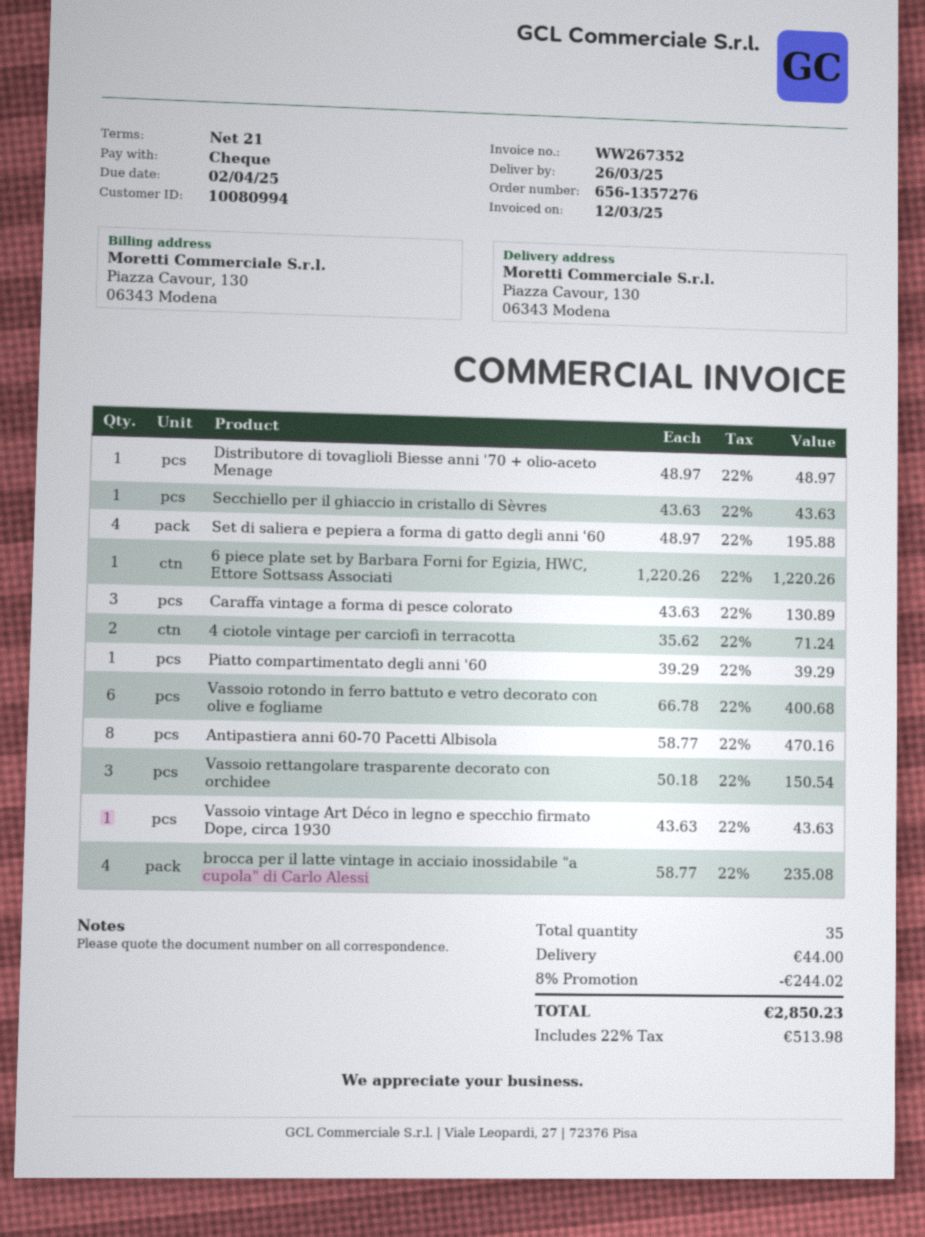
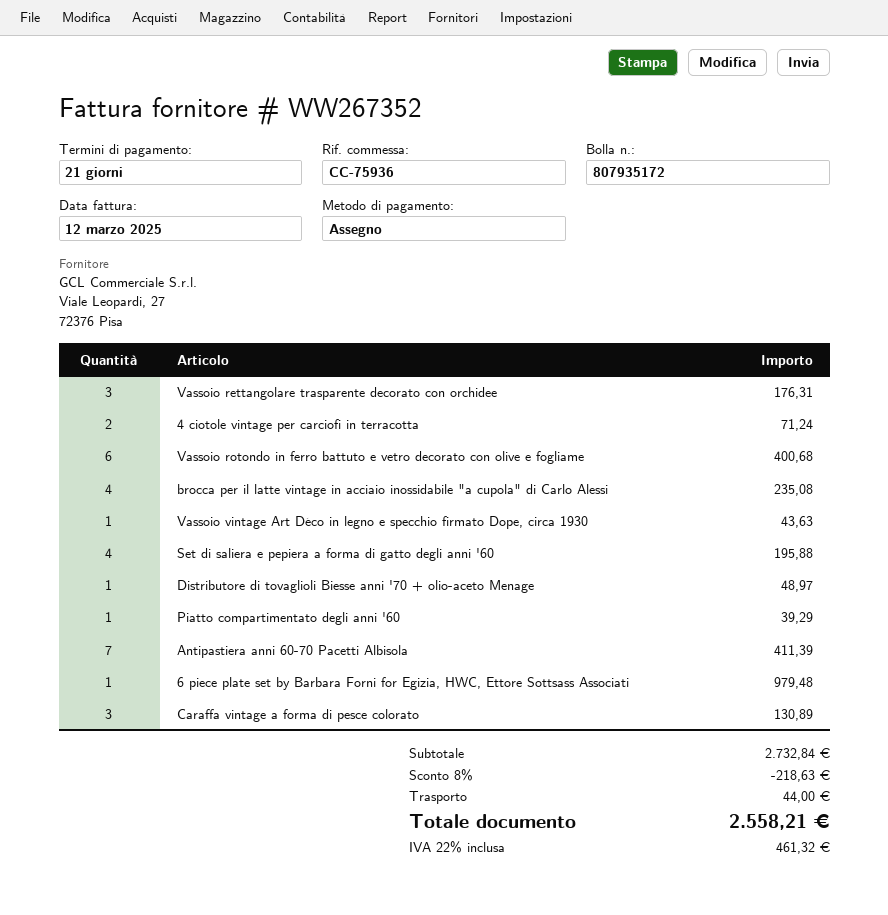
Secchiello per il ghiaccio in cristallo di Sèvres: 1 for 43.63 -> none
6 piece plate set by Barbara Forni for Egizia, HWC, Ettore Sottsass Associati: 1 for 1220.26 -> 1 for 979.48
Antipastiera anni 60-70 Pacetti Albisola: 8 for 470.16 -> 7 for 411.39
Vassoio rettangolare trasparente decorato con orchidee: 3 for 150.54 -> 3 for 176.31
discount: 8% = 244.02 -> 8% = 218.63
tax: 22% = 513.98 -> 22% = 461.32
total: 2850.23 -> 2558.21

